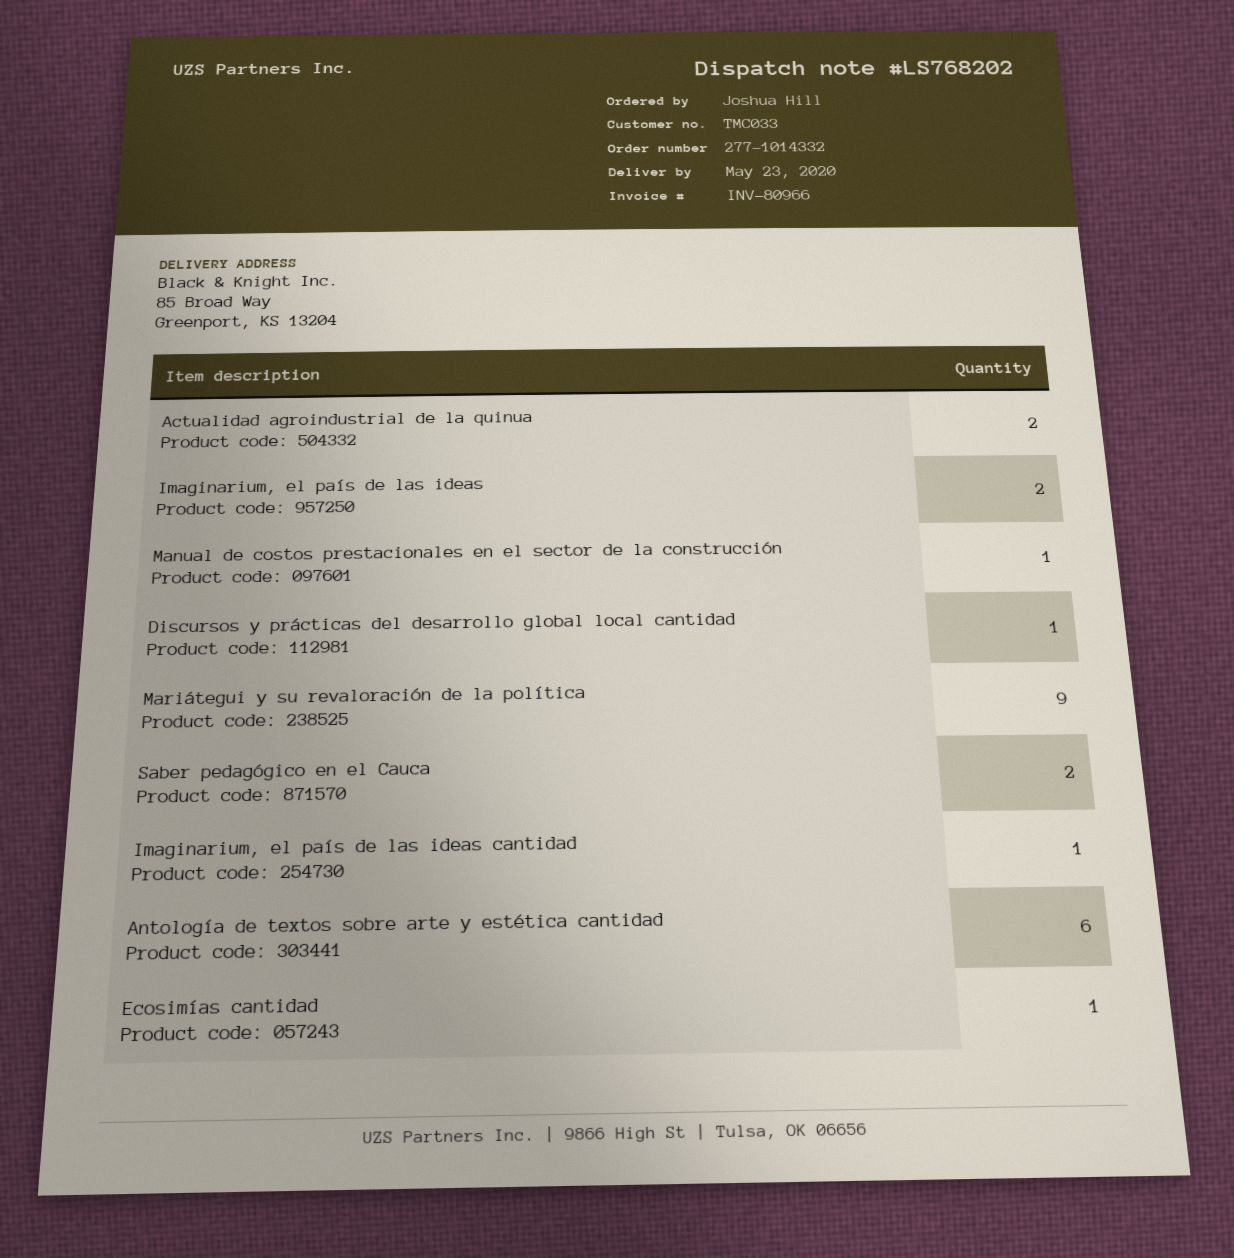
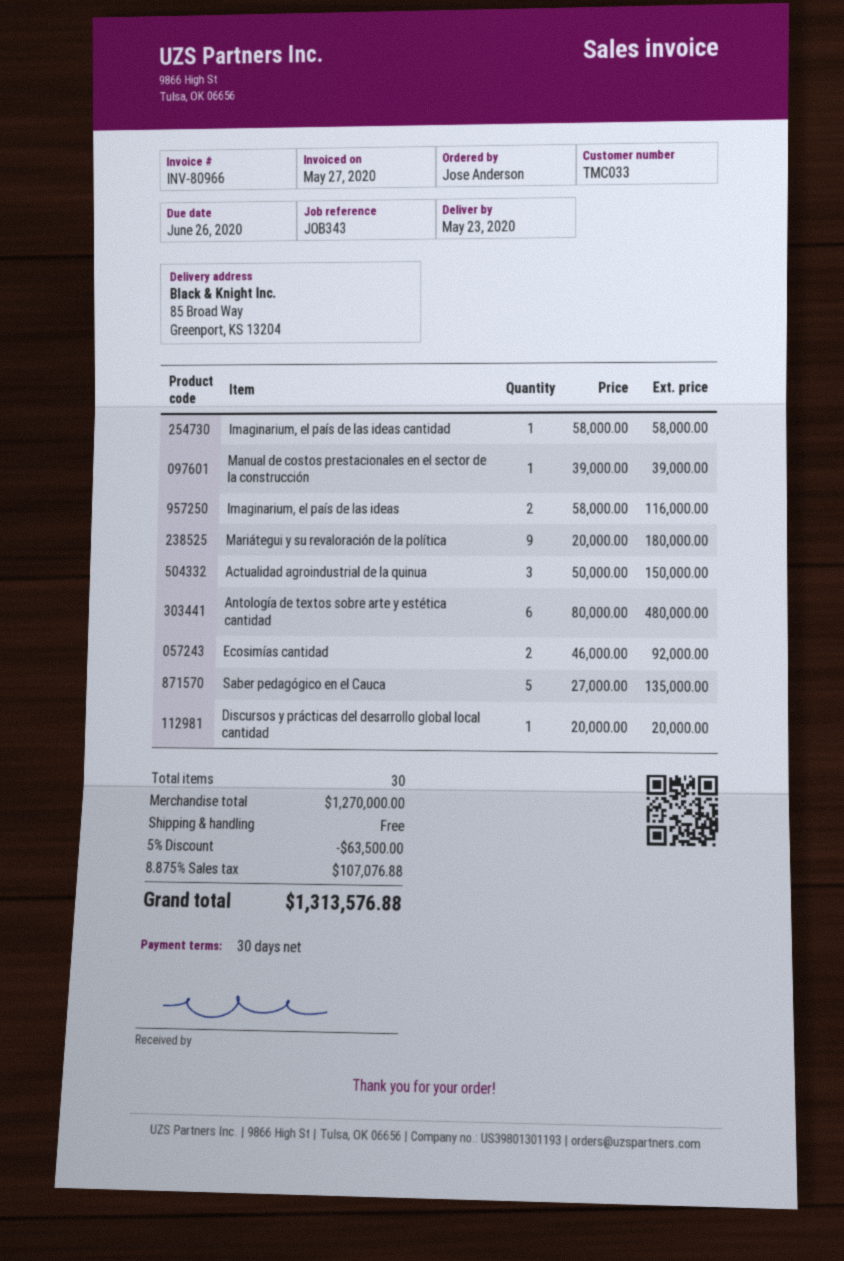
ordered by: Joshua Hill -> Jose Anderson
Actualidad agroindustrial de la quinua: 2 -> 3
Saber pedagógico en el Cauca: 2 -> 5
Ecosimías cantidad: 1 -> 2

